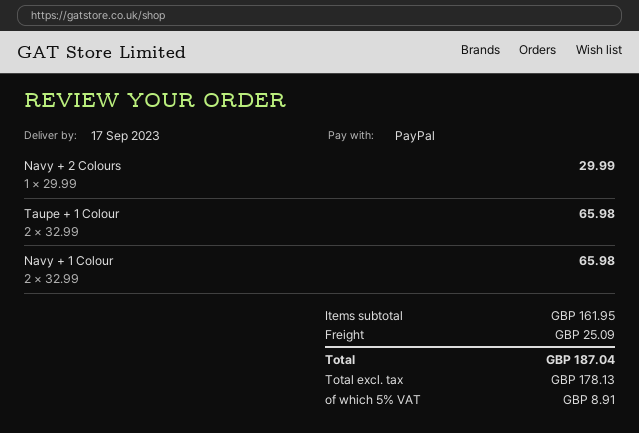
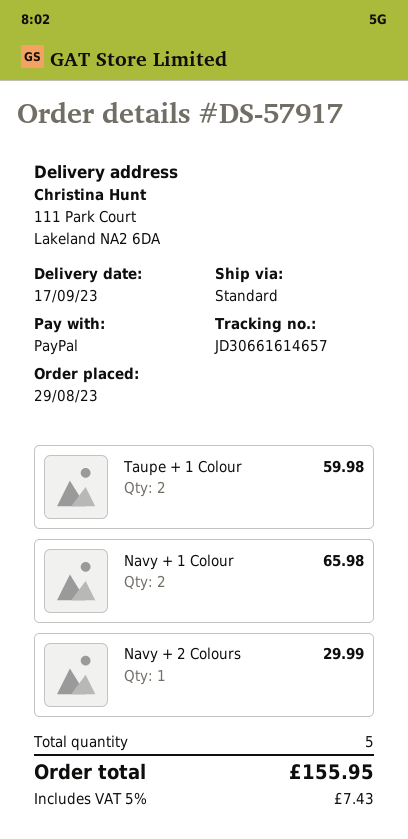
Taupe + 1 Colour: 2 for 65.98 -> 2 for 59.98
shipping: 25.09 -> none
tax: 5% = 8.91 -> 5% = 7.43
total: 187.04 -> 155.95

